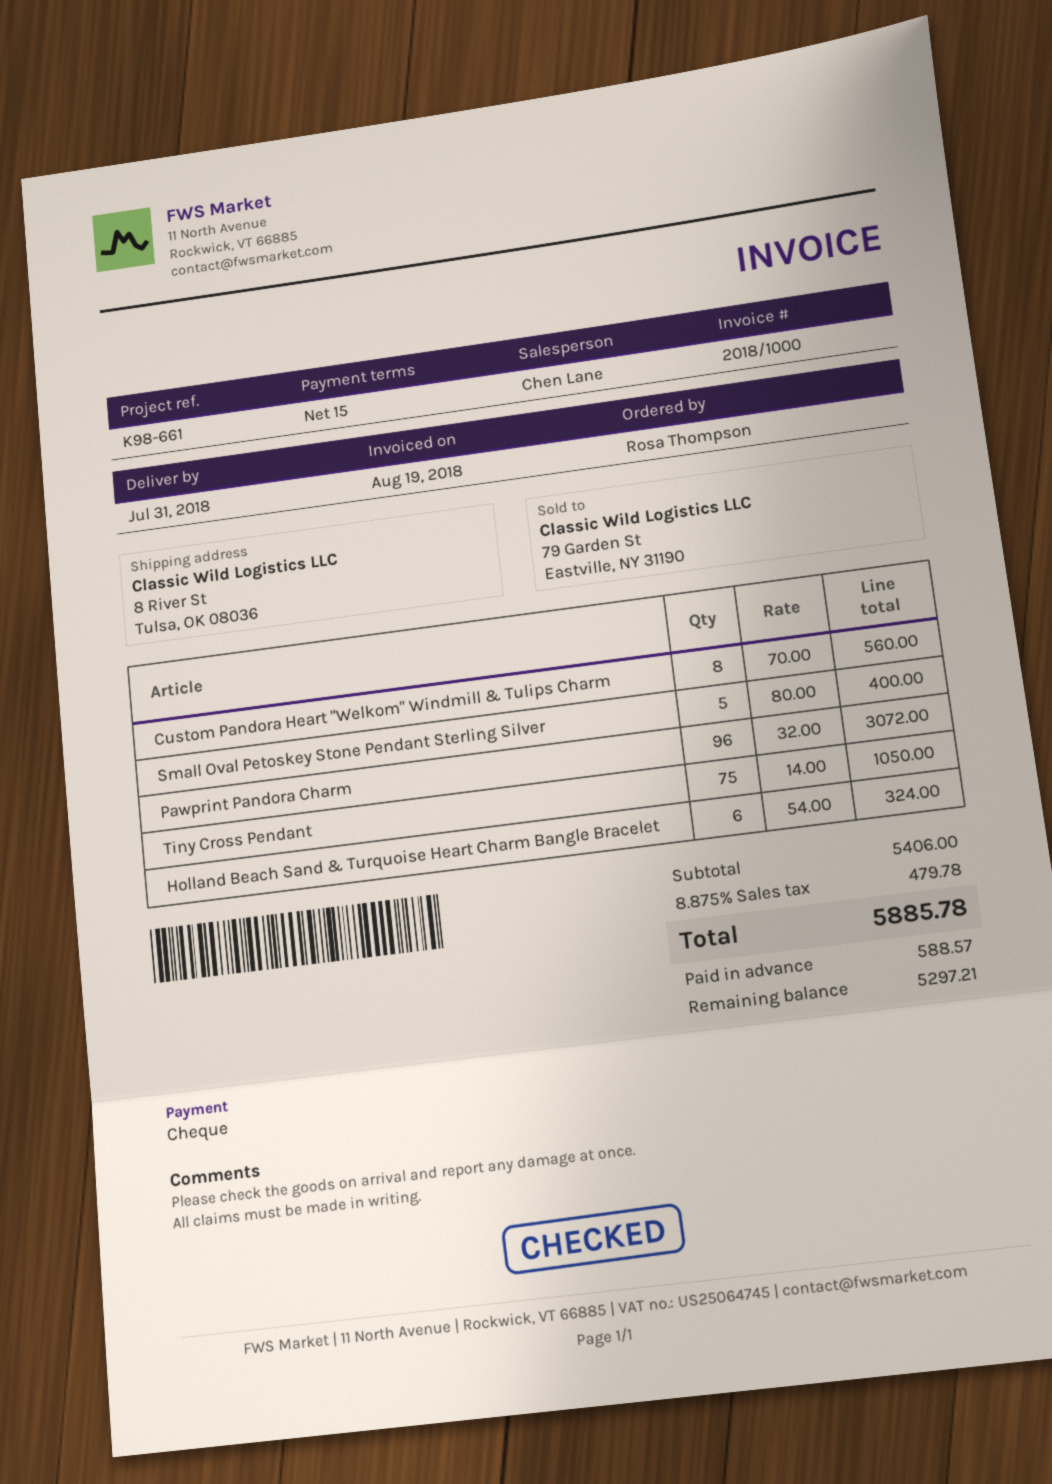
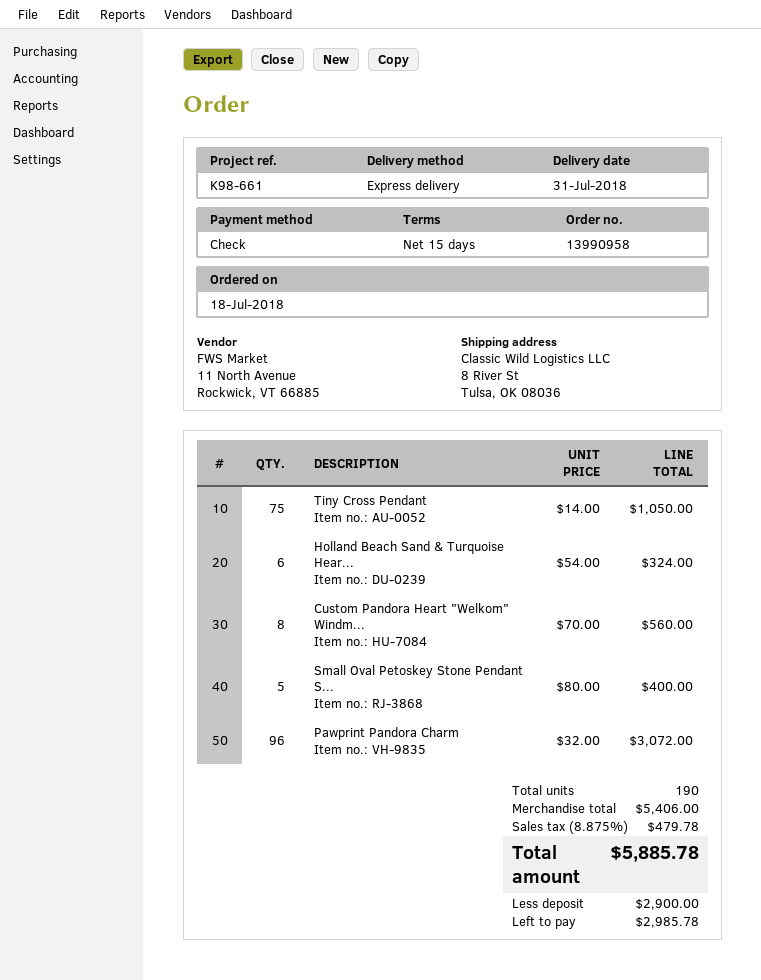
deposit: 588.57 -> 2900.00
balance: 5297.21 -> 2985.78

